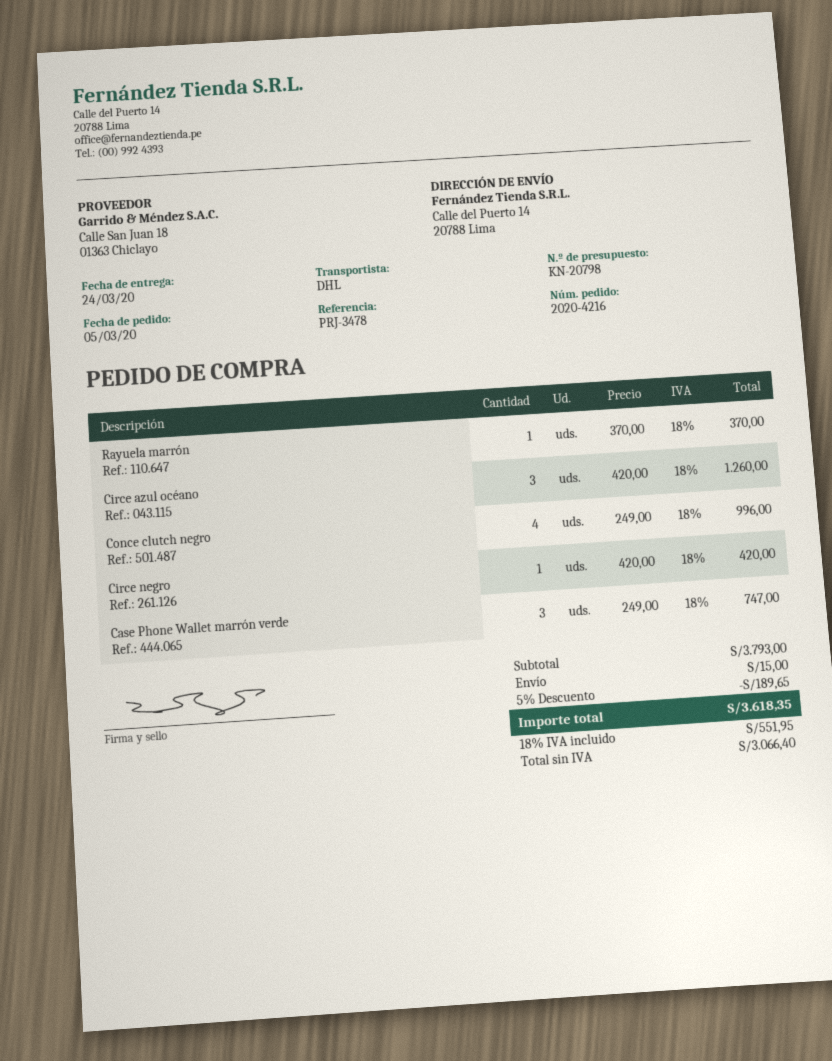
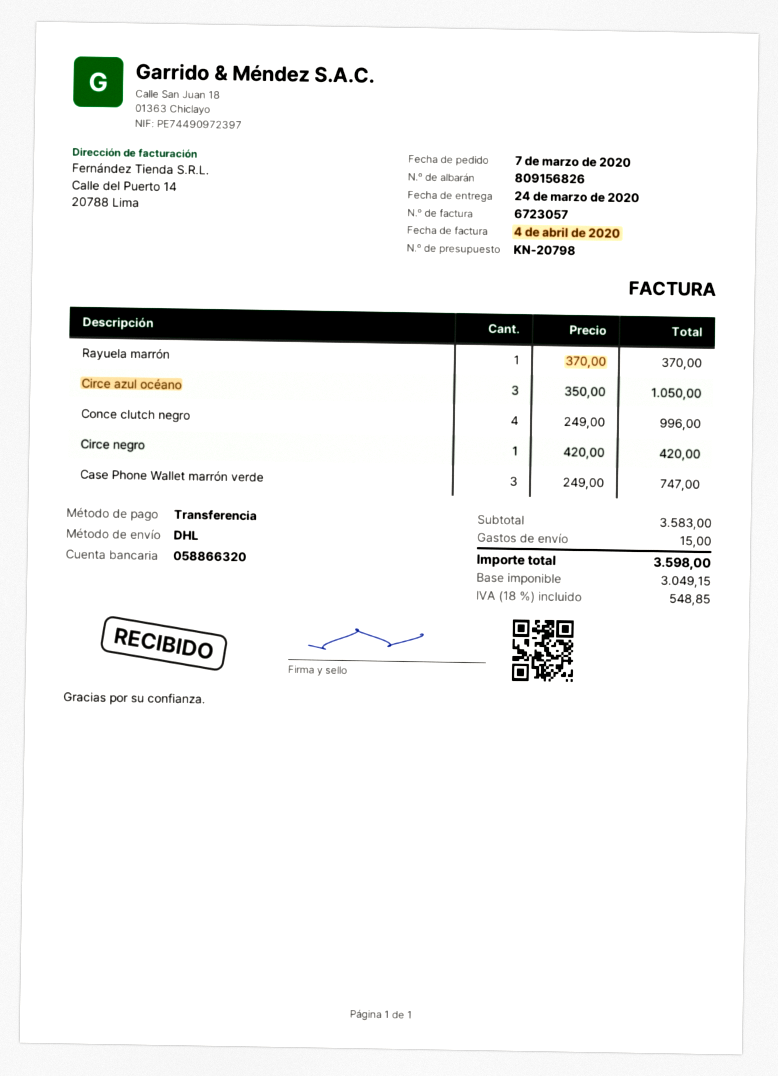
order date: 2020-03-05 -> 2020-03-07
Circe azul océano: 3 x 420.00 = 1260.00 -> 3 x 350.00 = 1050.00
subtotal: 3793.00 -> 3583.00
discount: 5% = 189.65 -> none
net: 3066.40 -> 3049.15
tax: 18% = 551.95 -> 18% = 548.85
total: 3618.35 -> 3598.00

